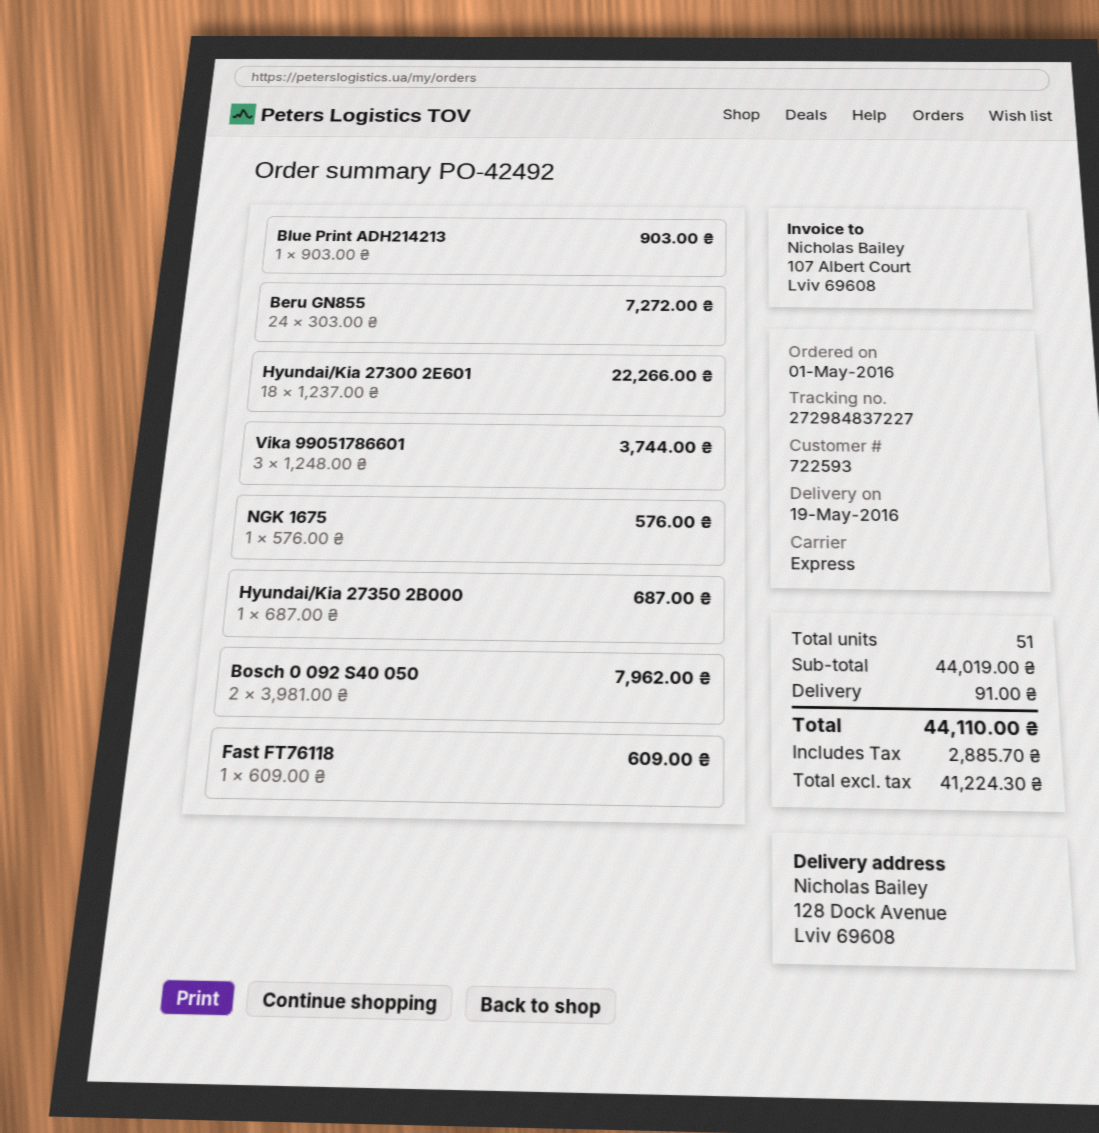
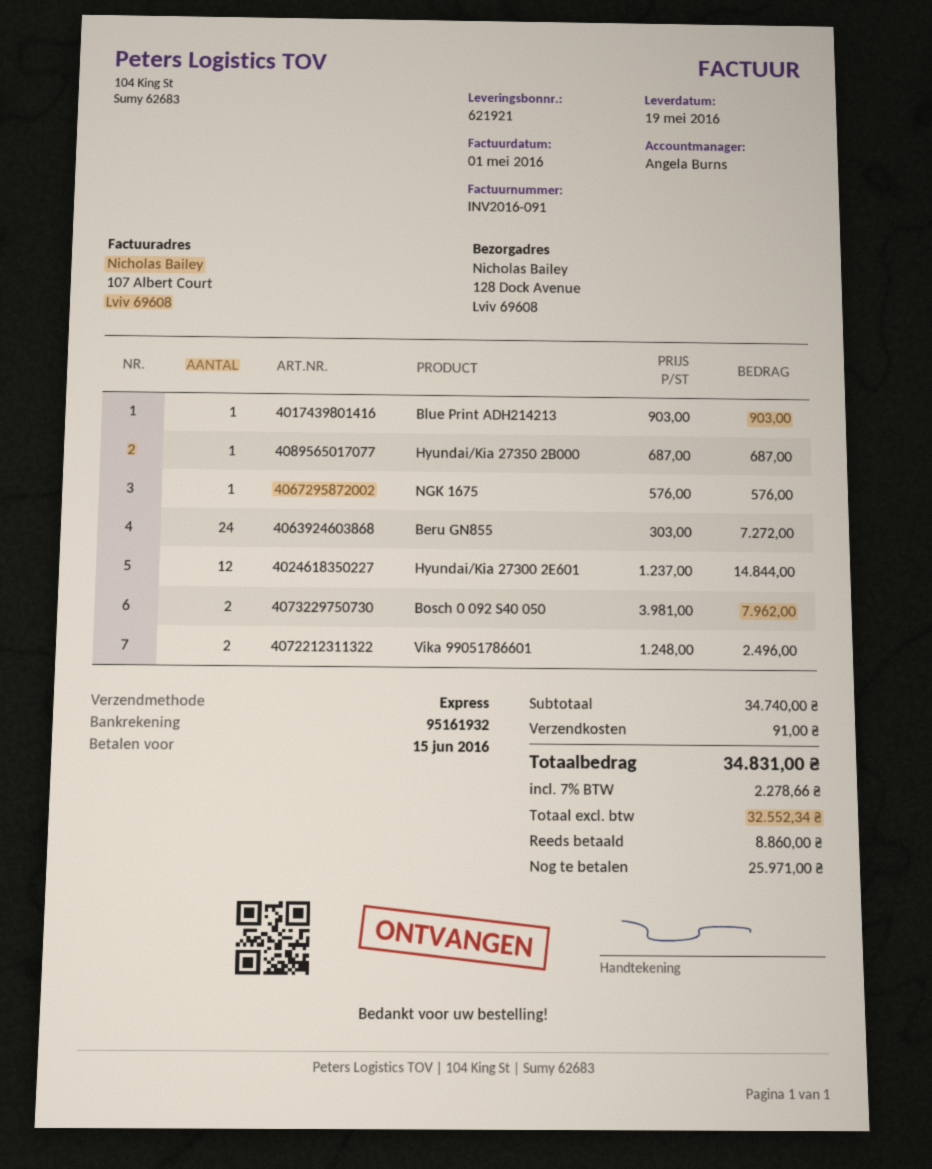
Hyundai/Kia 27300 2E601: 18 x 1237.00 = 22266.00 -> 12 x 1237.00 = 14844.00
Vika 99051786601: 3 x 1248.00 = 3744.00 -> 2 x 1248.00 = 2496.00
Fast FT76118: 1 x 609.00 = 609.00 -> none
subtotal: 44019.00 -> 34740.00
net: 41224.30 -> 32552.34
tax: 2885.70 -> 2278.66
total: 44110.00 -> 34831.00

